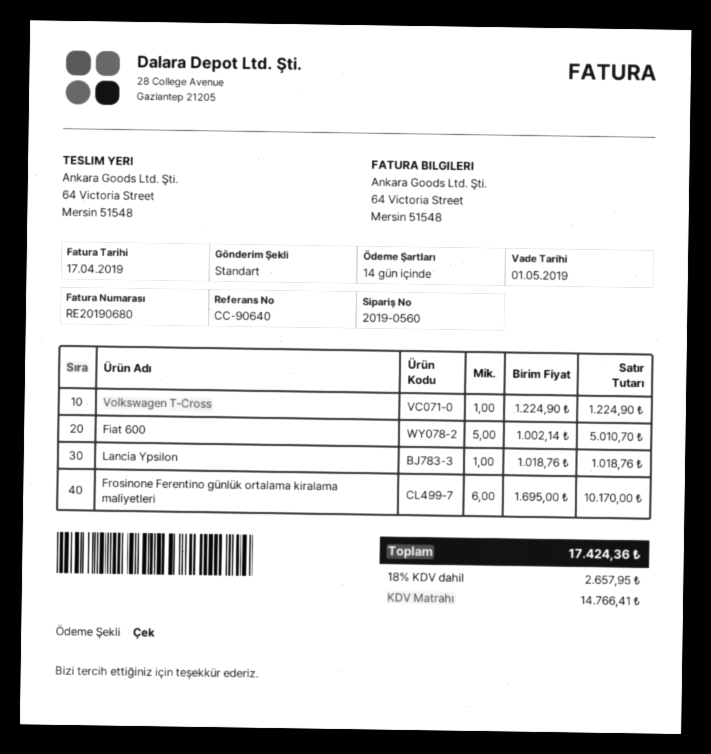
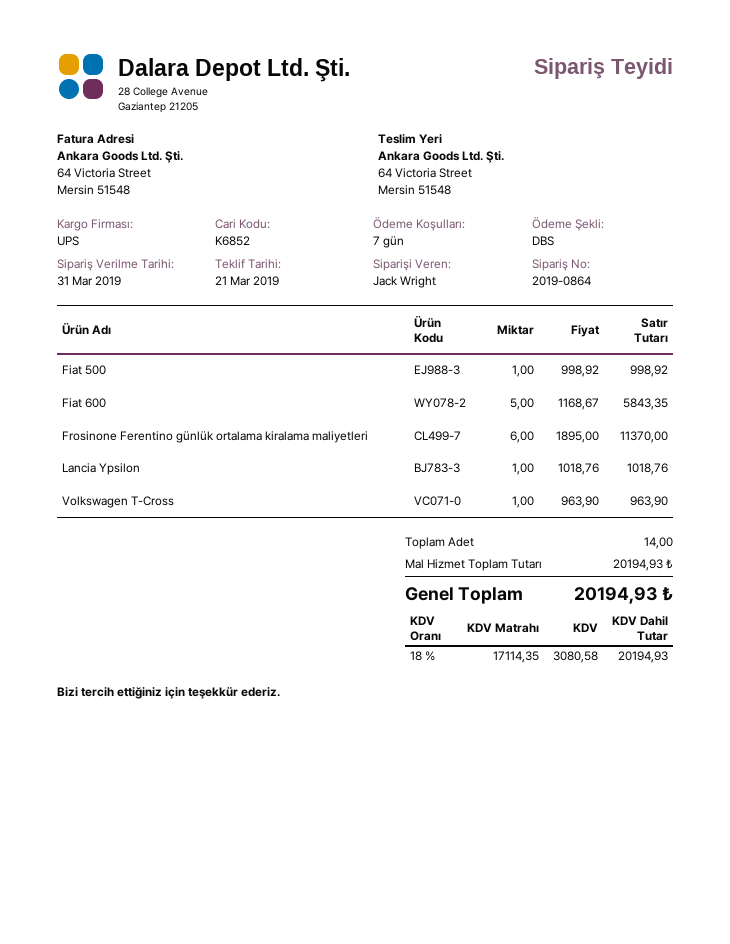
order number: 2019-0560 -> 2019-0864
payment terms: 14 days -> 7 days
payment method: cheque -> direct debit
shipping method: standard -> UPS
Volkswagen T-Cross: 1 x 1224.90 = 1224.90 -> 1 x 963.90 = 963.90
Fiat 600: 5 x 1002.14 = 5010.70 -> 5 x 1168.67 = 5843.35
Frosinone Ferentino günlük ortalama kiralama maliyetleri: 6 x 1695.00 = 10170.00 -> 6 x 1895.00 = 11370.00
Fiat 500: none -> 1 x 998.92 = 998.92
net: 14766.41 -> 17114.35
tax: 18% = 2657.95 -> 18% = 3080.58
total: 17424.36 -> 20194.93

